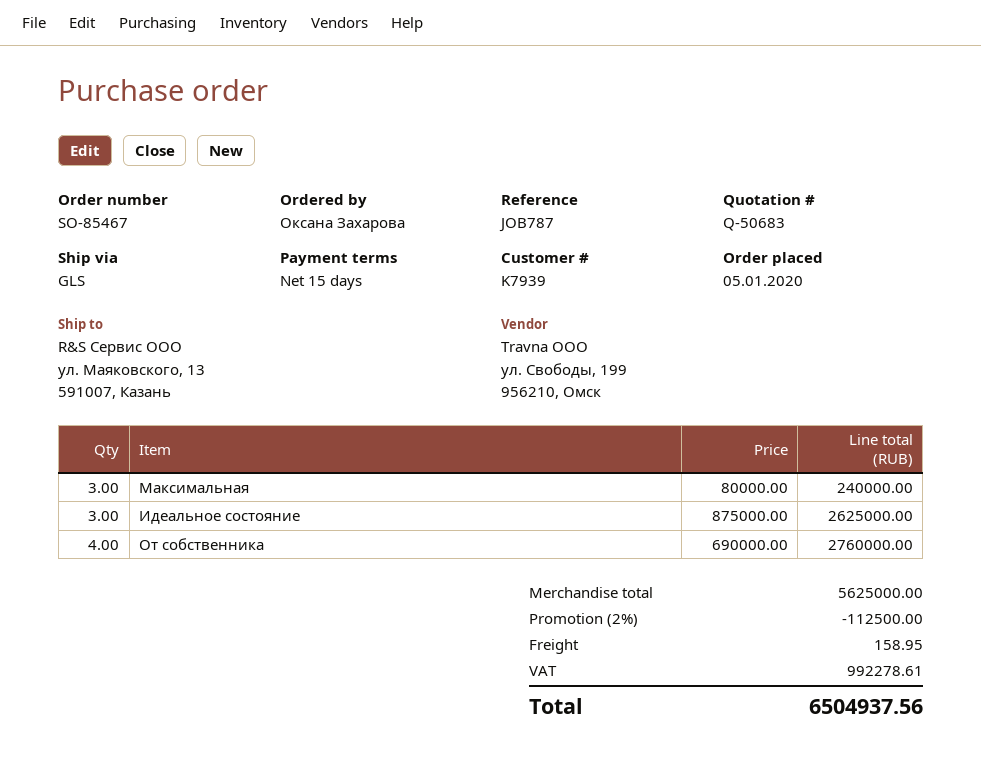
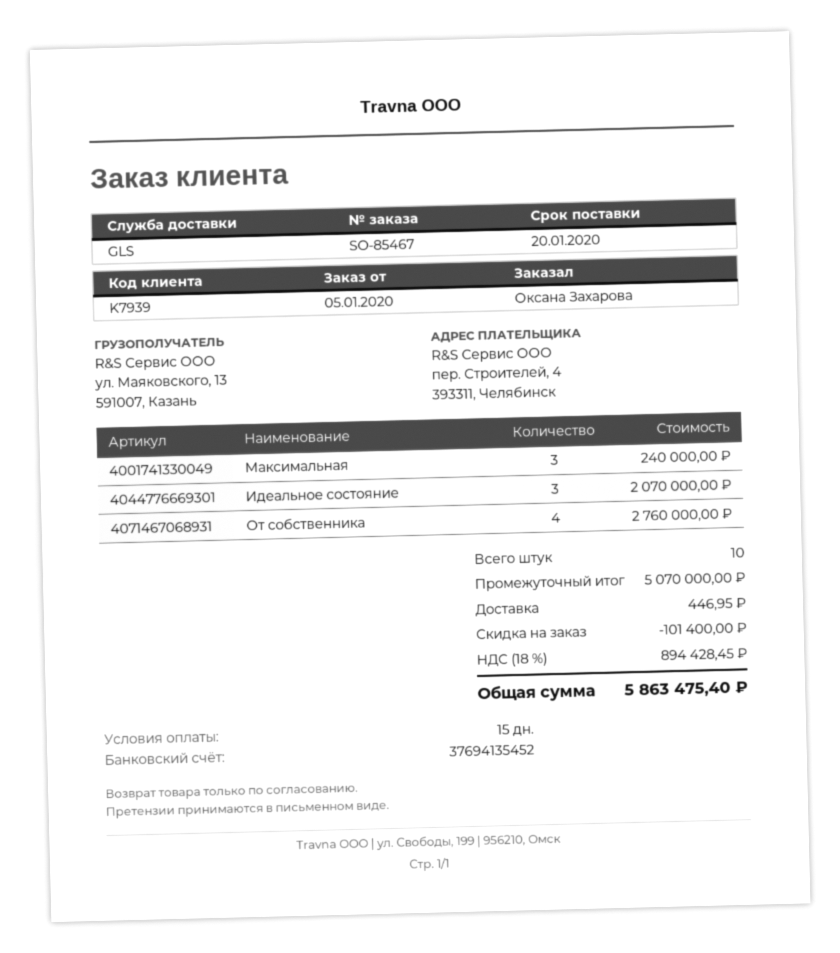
Идеальное состояние: 3 for 2625000.00 -> 3 for 2070000.00
subtotal: 5625000.00 -> 5070000.00
discount: 112500.00 -> 101400.00
shipping: 158.95 -> 446.95
tax: 992278.61 -> 894428.45
total: 6504937.56 -> 5863475.40

